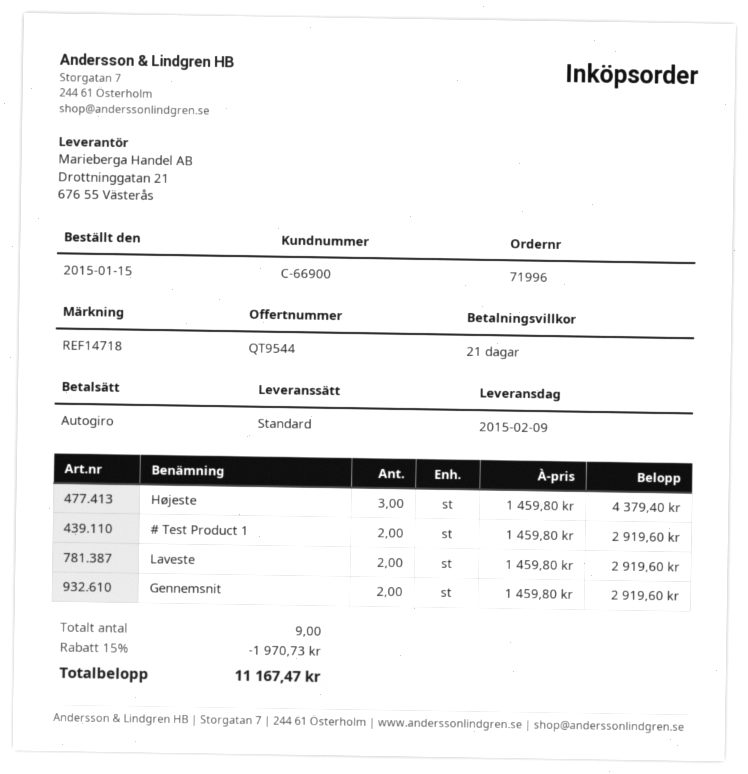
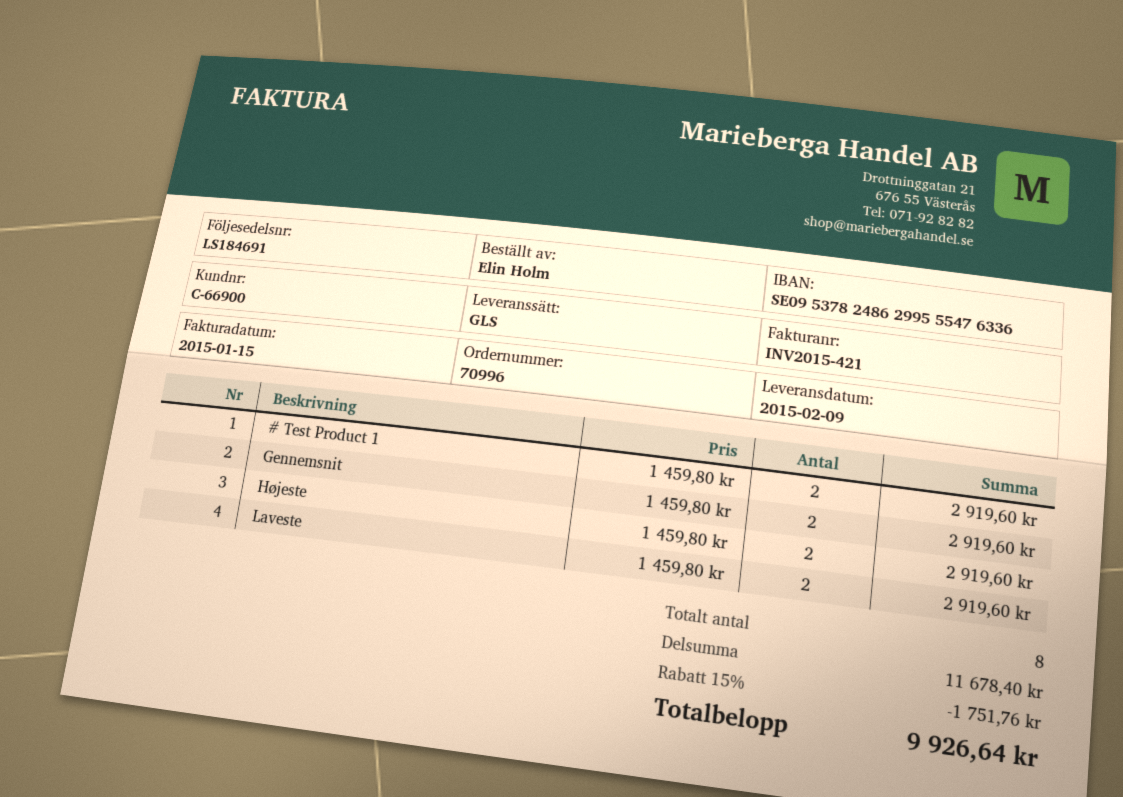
order number: 71996 -> 70996
shipping method: standard -> GLS
Højeste: 3 x 1459.80 = 4379.40 -> 2 x 1459.80 = 2919.60
total quantity: 9 -> 8
discount: 15% = 1970.73 -> 15% = 1751.76
total: 11167.47 -> 9926.64

